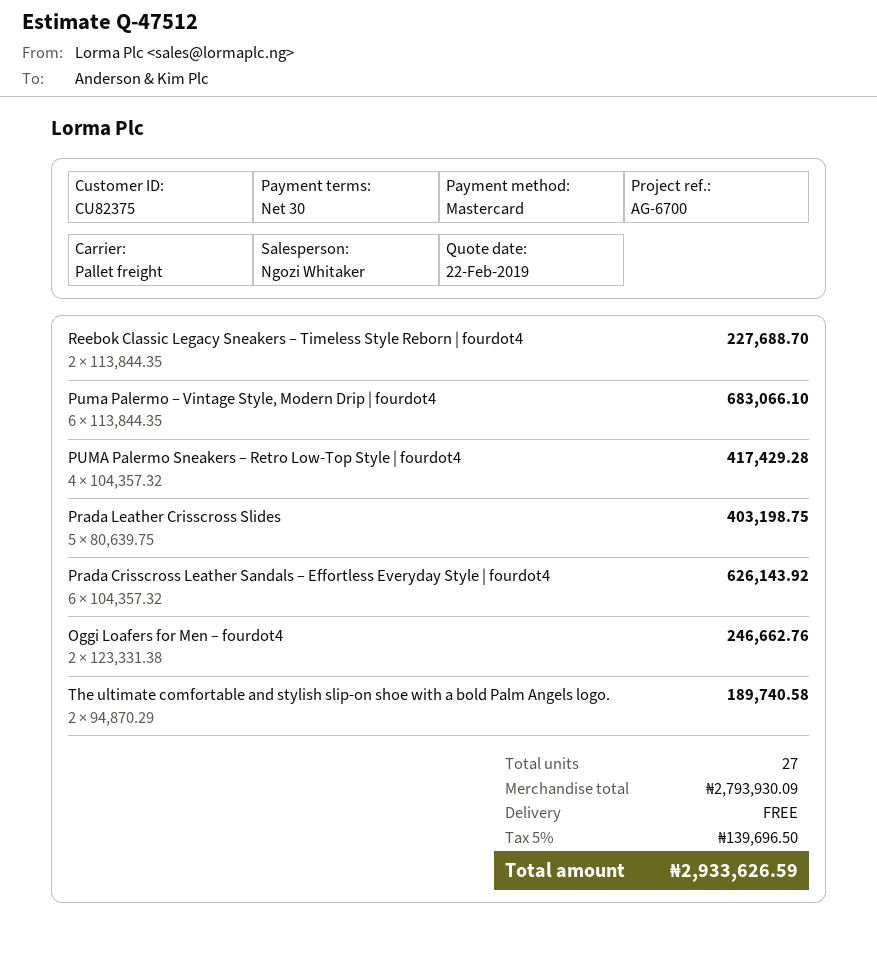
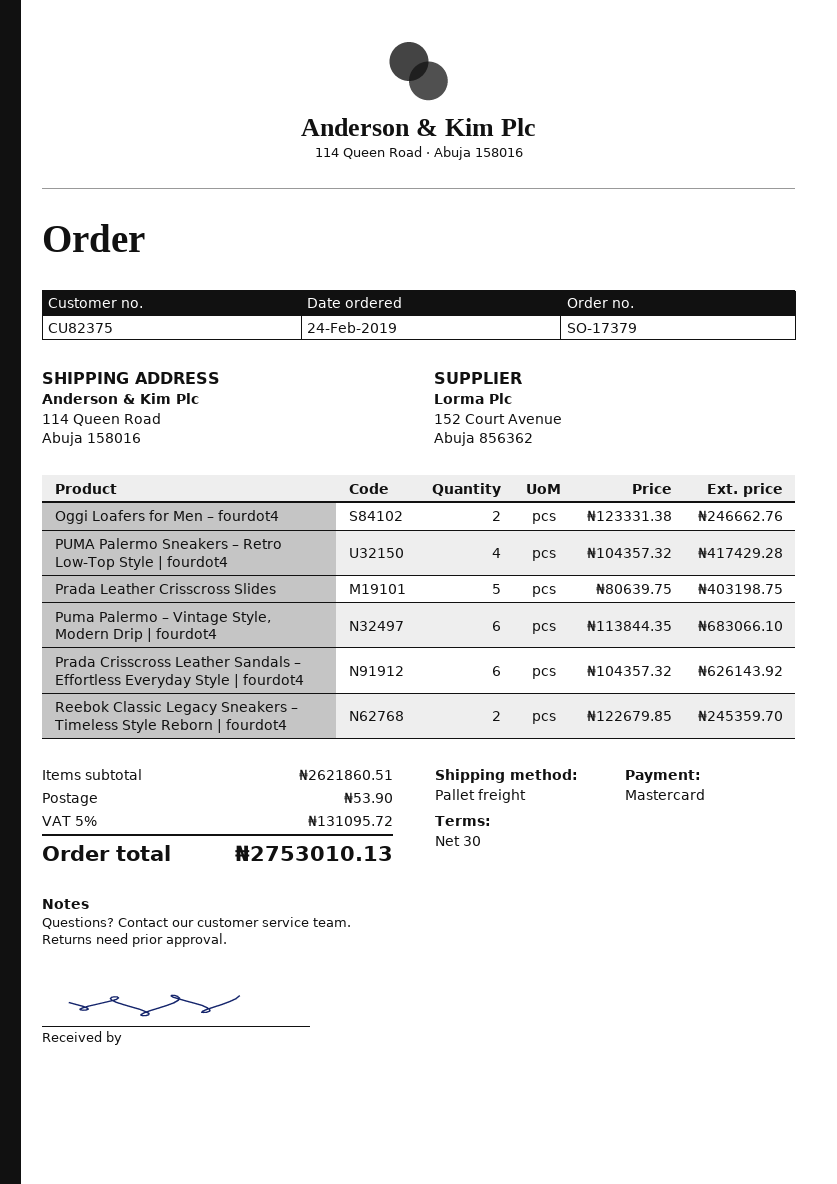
Reebok Classic Legacy Sneakers – Timeless Style Reborn | fourdot4: 2 x 113844.35 = 227688.70 -> 2 x 122679.85 = 245359.70
The ultimate comfortable and stylish slip-on shoe with a bold Palm Angels logo.: 2 x 94870.29 = 189740.58 -> none
subtotal: 2793930.09 -> 2621860.51
shipping: 0.00 -> 53.90
tax: 5% = 139696.50 -> 5% = 131095.72
total: 2933626.59 -> 2753010.13

